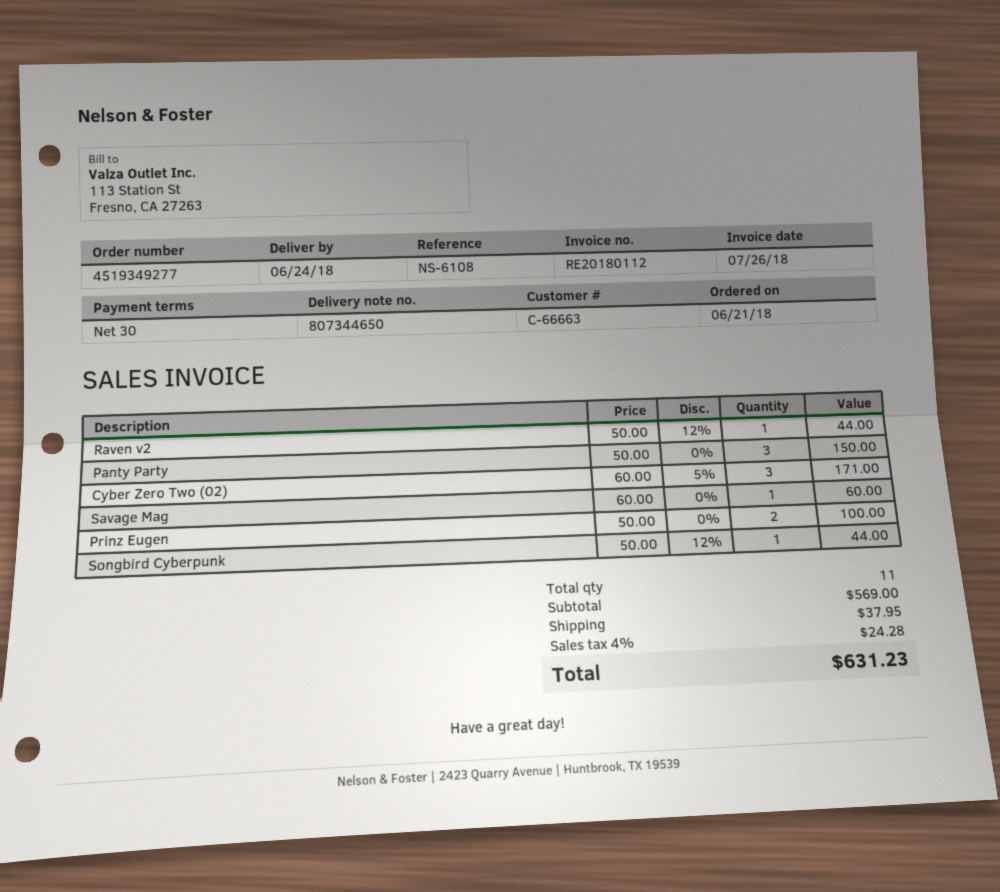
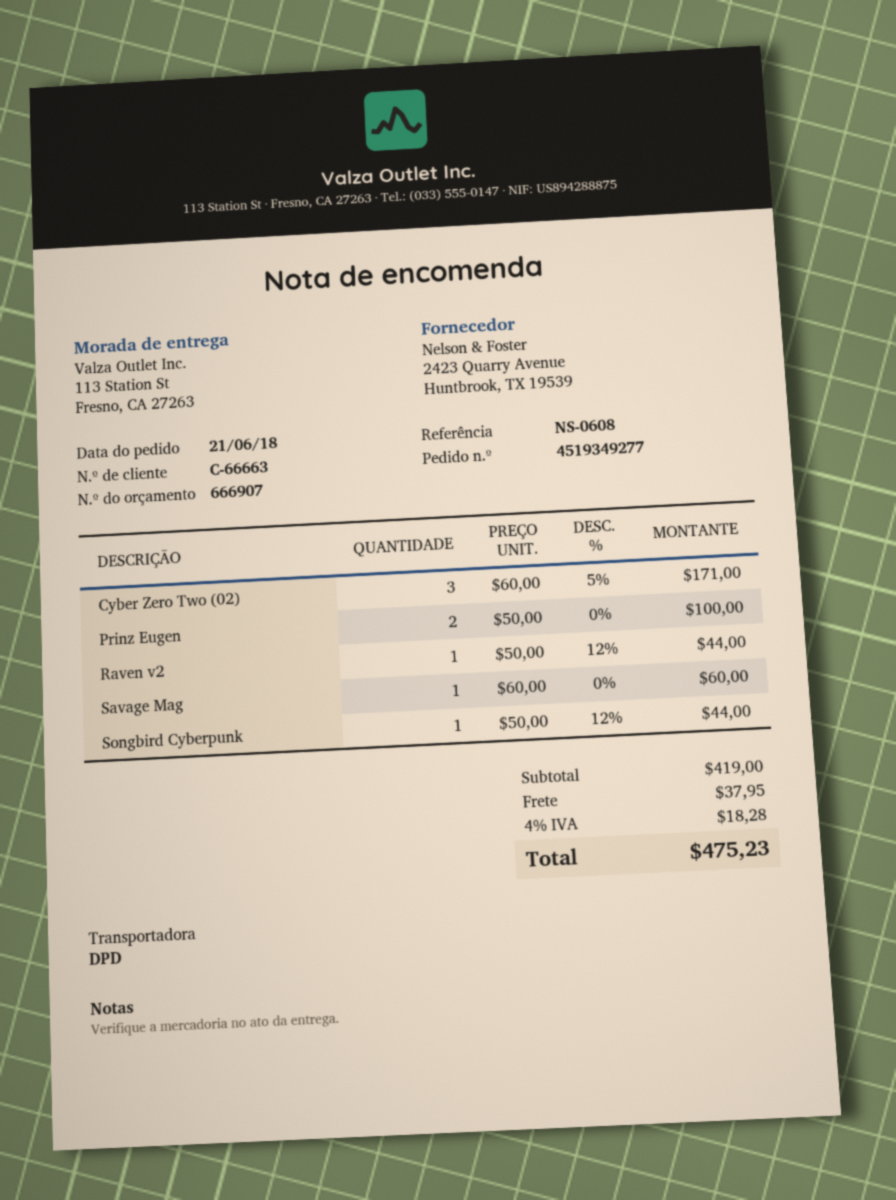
reference: NS-6108 -> NS-0608
Panty Party: 3 x 50.00 = 150.00 -> none
subtotal: 569.00 -> 419.00
tax: 4% = 24.28 -> 4% = 18.28
total: 631.23 -> 475.23

